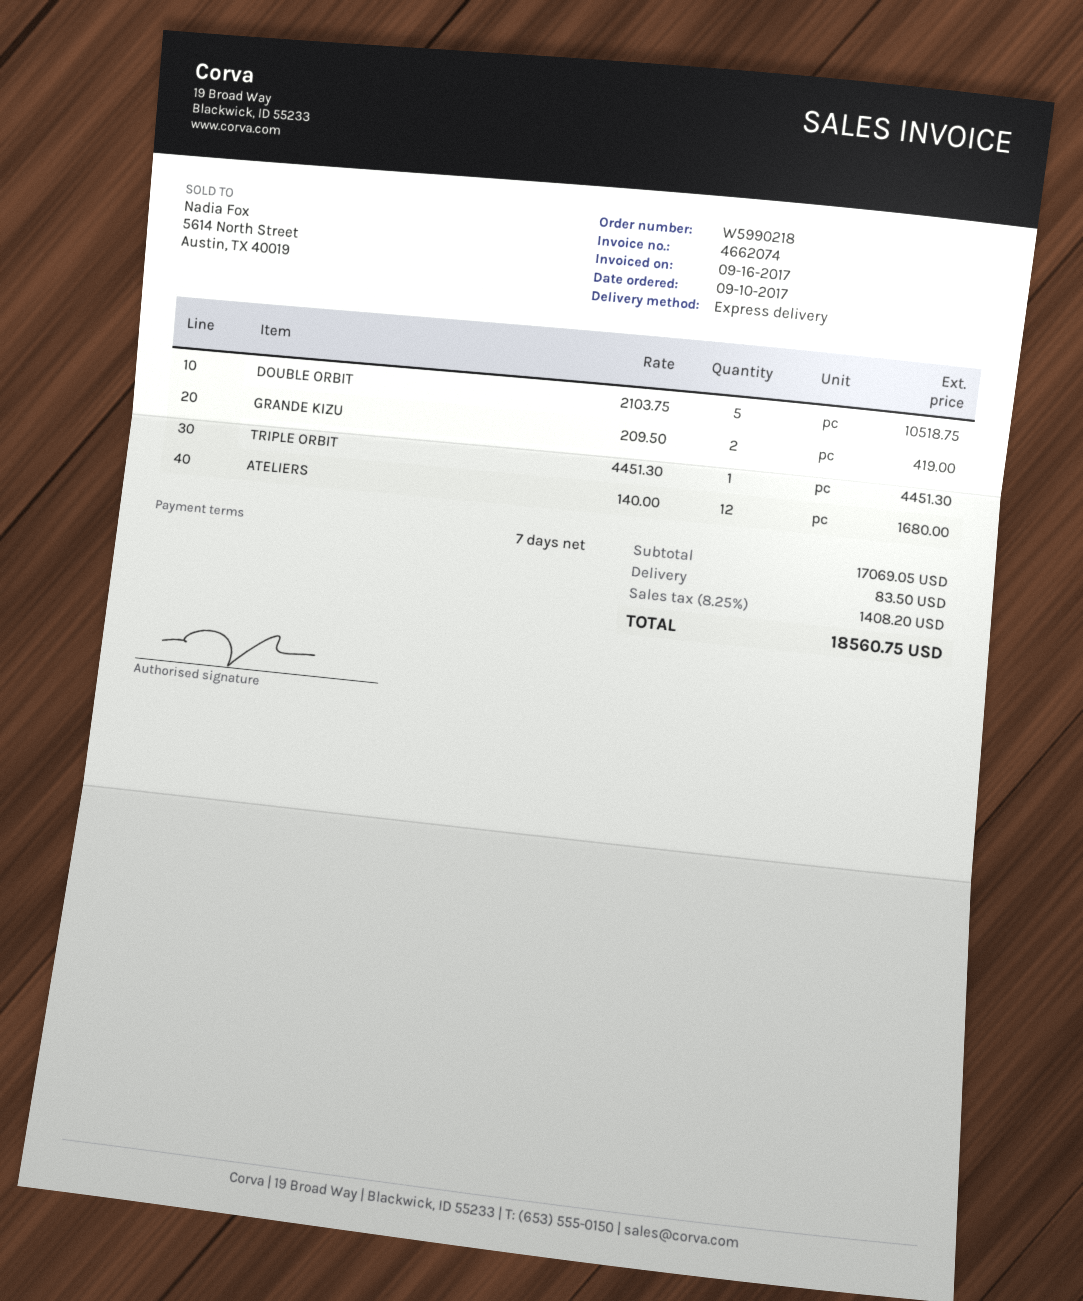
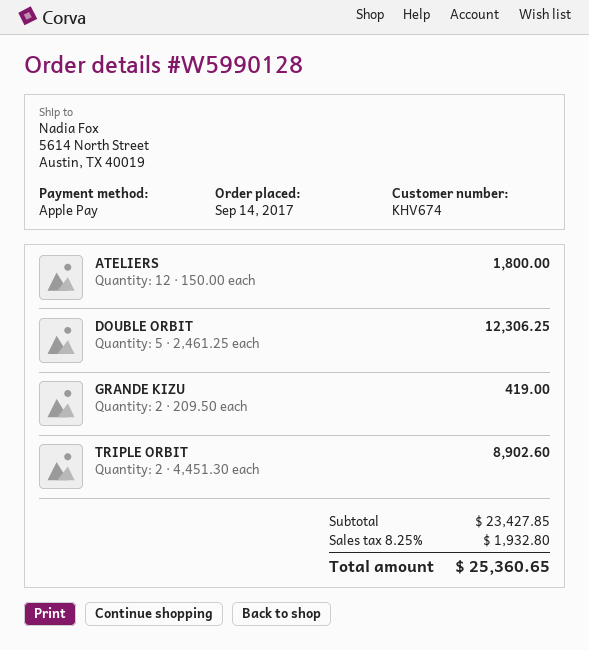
order number: W5990218 -> W5990128
order date: 2017-09-10 -> 2017-09-14
DOUBLE ORBIT: 5 x 2103.75 = 10518.75 -> 5 x 2461.25 = 12306.25
TRIPLE ORBIT: 1 x 4451.30 = 4451.30 -> 2 x 4451.30 = 8902.60
ATELIERS: 12 x 140.00 = 1680.00 -> 12 x 150.00 = 1800.00
subtotal: 17069.05 -> 23427.85
shipping: 83.50 -> none
tax: 8.25% = 1408.20 -> 8.25% = 1932.80
total: 18560.75 -> 25360.65

